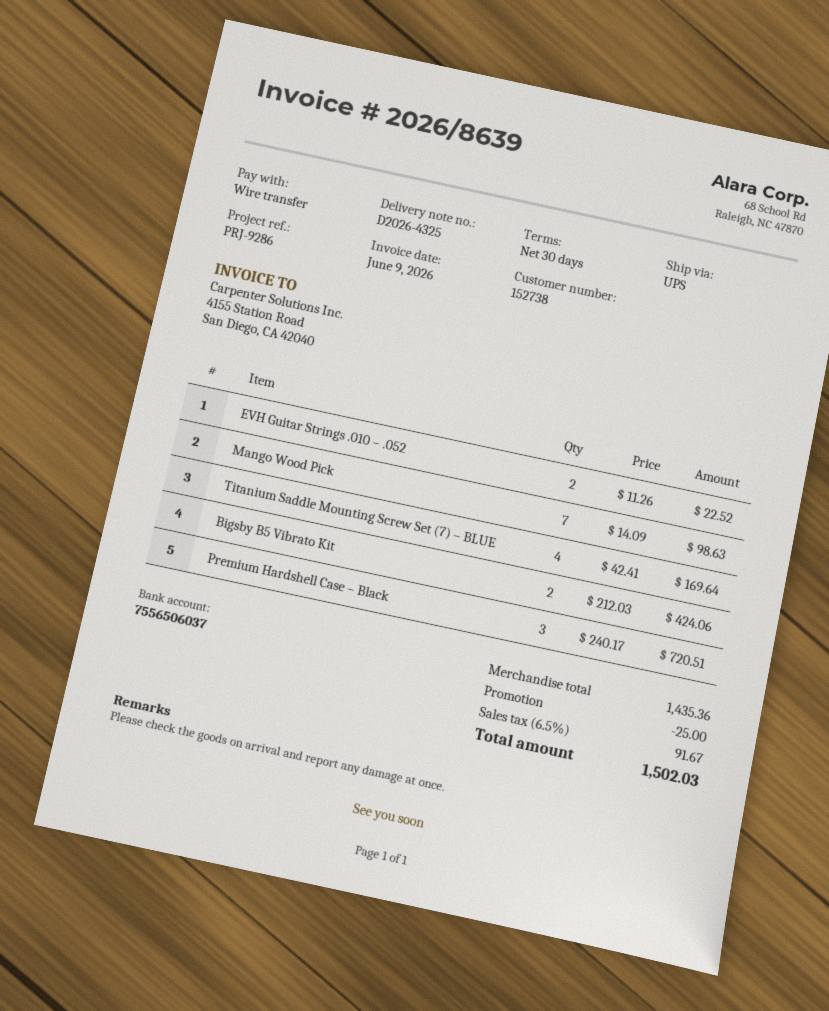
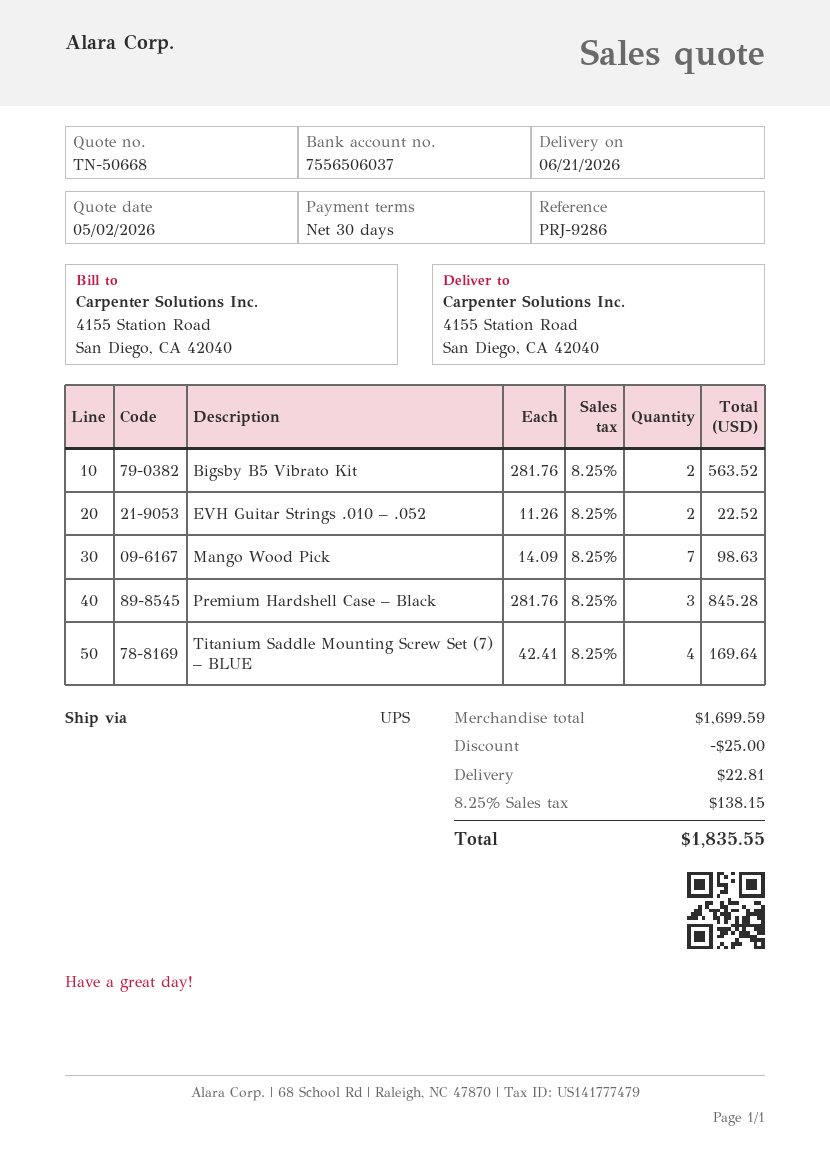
Bigsby B5 Vibrato Kit: 2 x 212.03 = 424.06 -> 2 x 281.76 = 563.52
Premium Hardshell Case – Black: 3 x 240.17 = 720.51 -> 3 x 281.76 = 845.28
subtotal: 1435.36 -> 1699.59
shipping: none -> 22.81
tax: 6.5% = 91.67 -> 8.25% = 138.15
total: 1502.03 -> 1835.55

